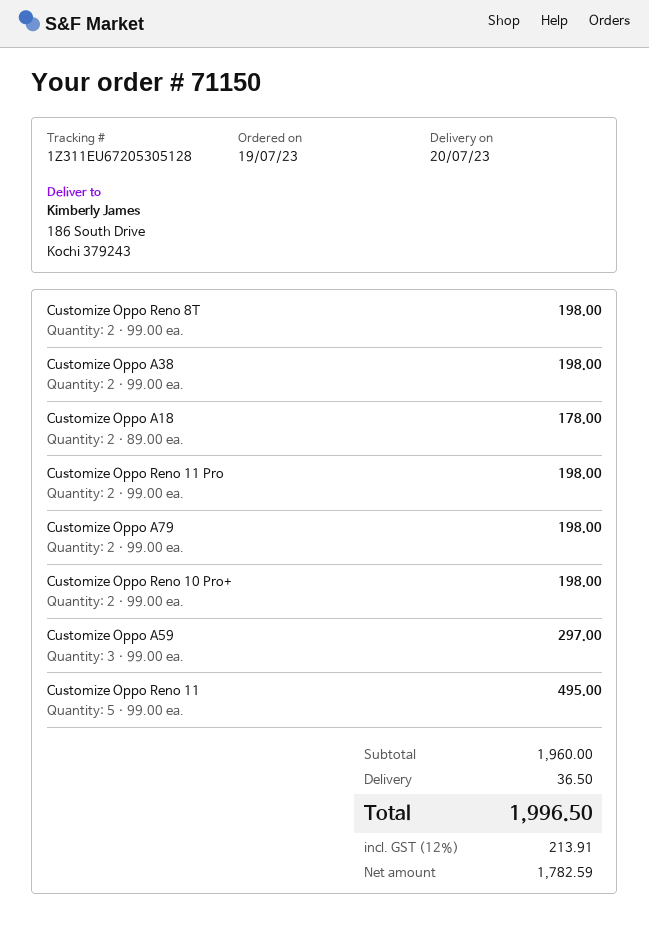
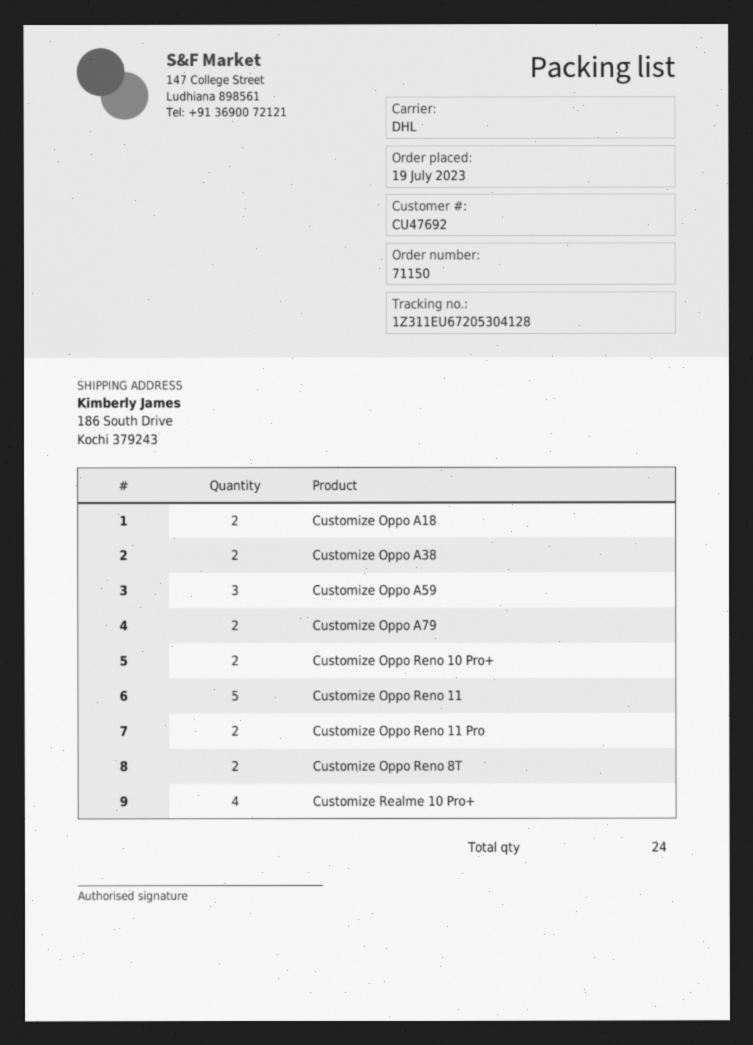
tracking number: 1Z311EU67205305128 -> 1Z311EU67205304128
Customize Realme 10 Pro+: none -> 4

